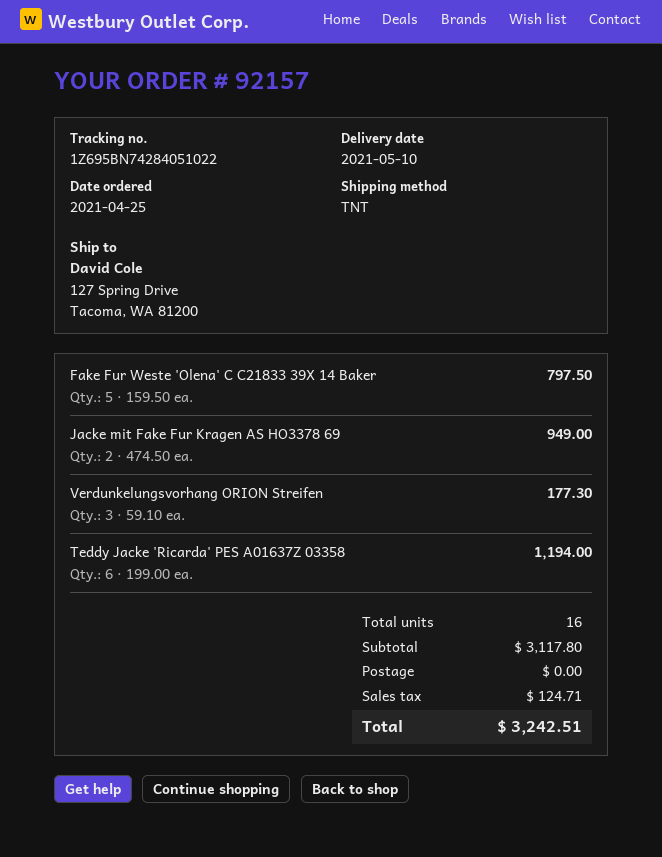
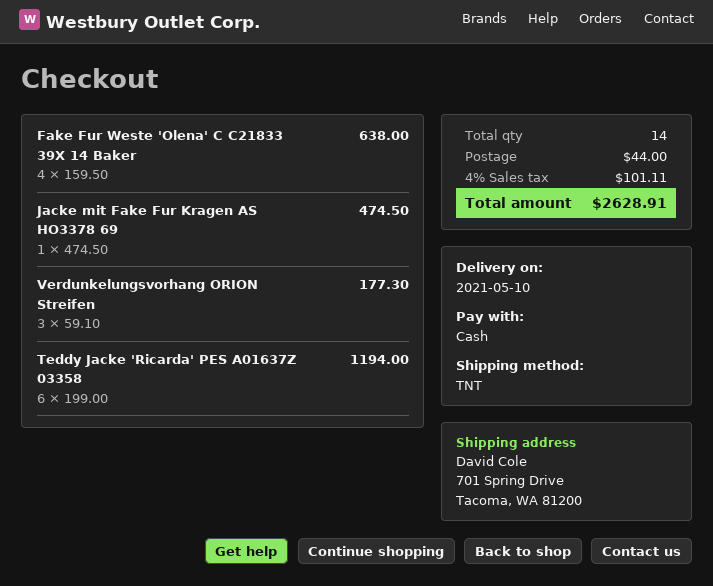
ship to: 127 Spring Drive, Tacoma, WA 81200 -> 701 Spring Drive, Tacoma, WA 81200
Fake Fur Weste 'Olena' C C21833 39X 14 Baker: 5 x 159.50 = 797.50 -> 4 x 159.50 = 638.00
Jacke mit Fake Fur Kragen AS HO3378 69: 2 x 474.50 = 949.00 -> 1 x 474.50 = 474.50
total quantity: 16 -> 14
shipping: 0.00 -> 44.00
tax: 124.71 -> 101.11
total: 3242.51 -> 2628.91

